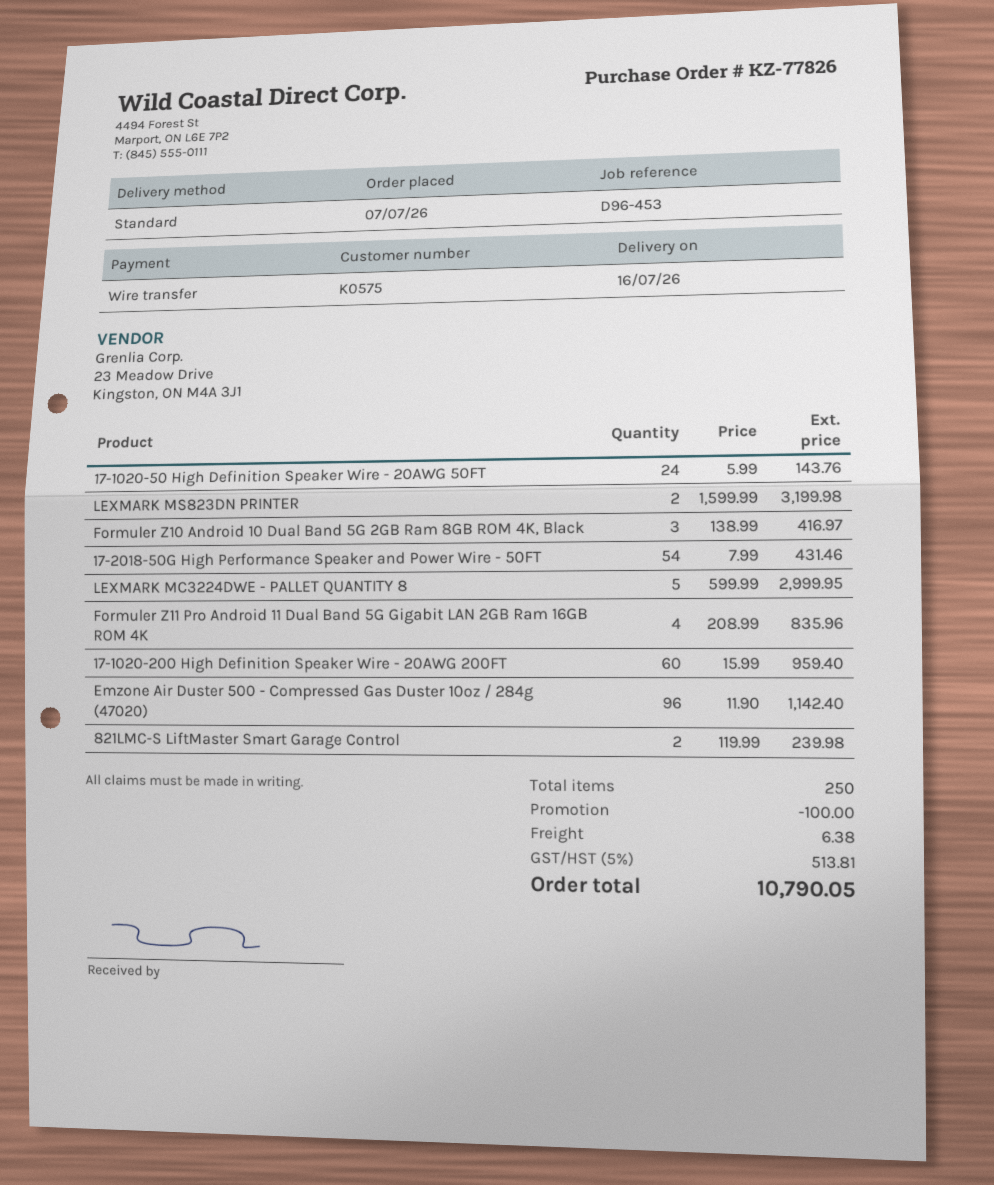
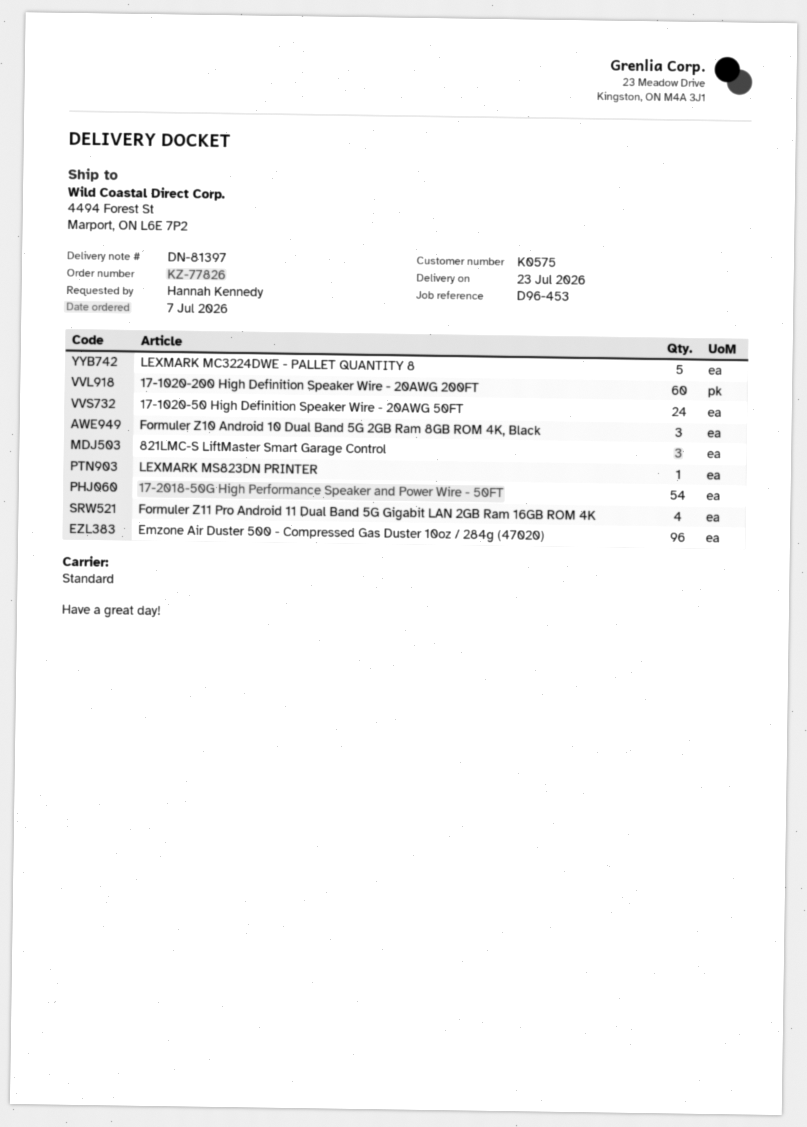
delivery date: 2026-07-16 -> 2026-07-23
LEXMARK MS823DN PRINTER: 2 -> 1
821LMC-S LiftMaster Smart Garage Control: 2 -> 3

